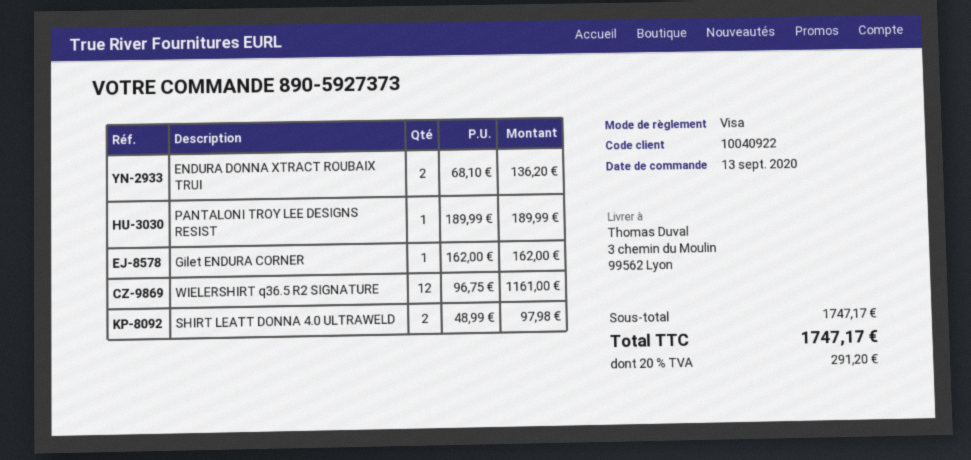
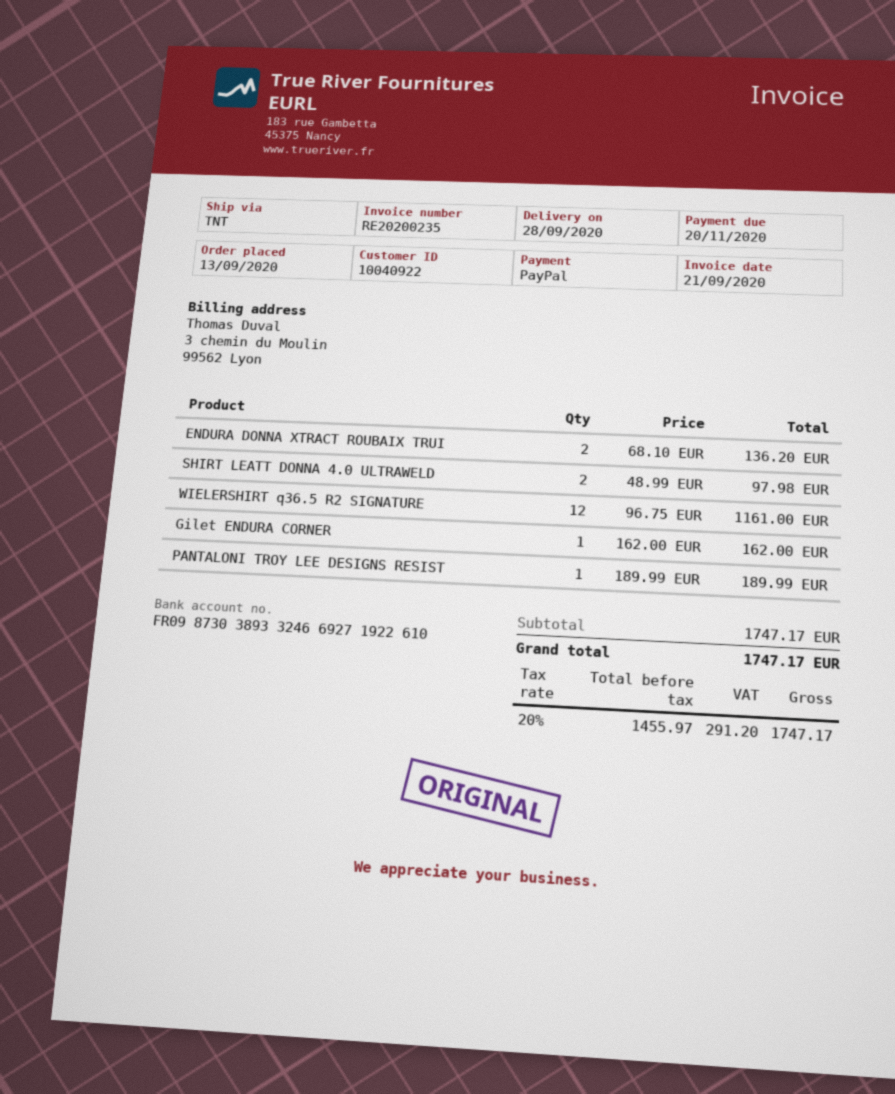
payment method: Visa -> PayPal

